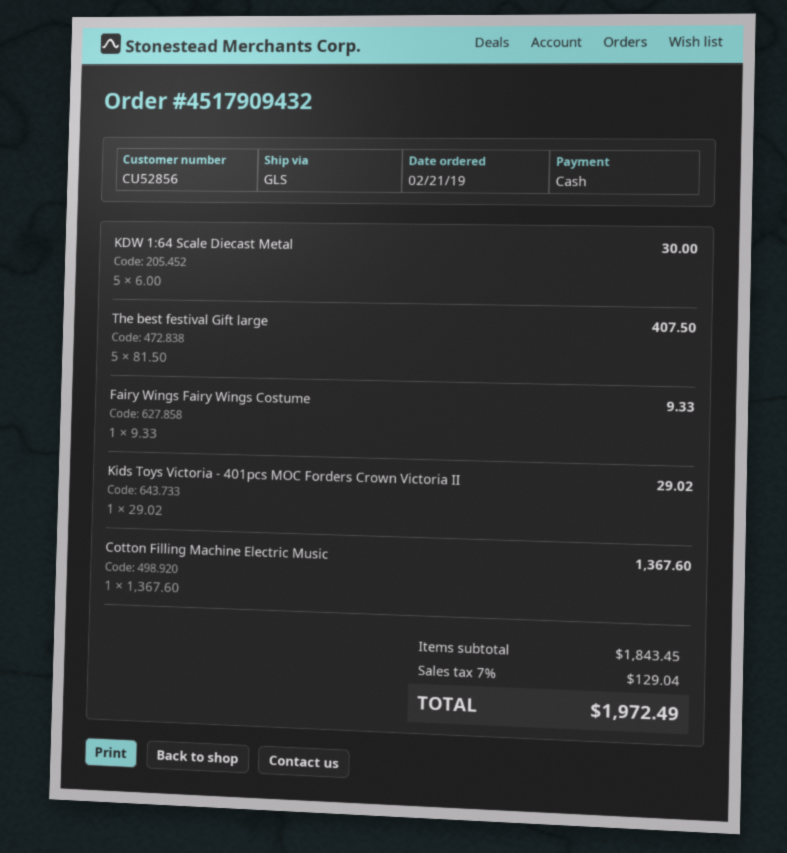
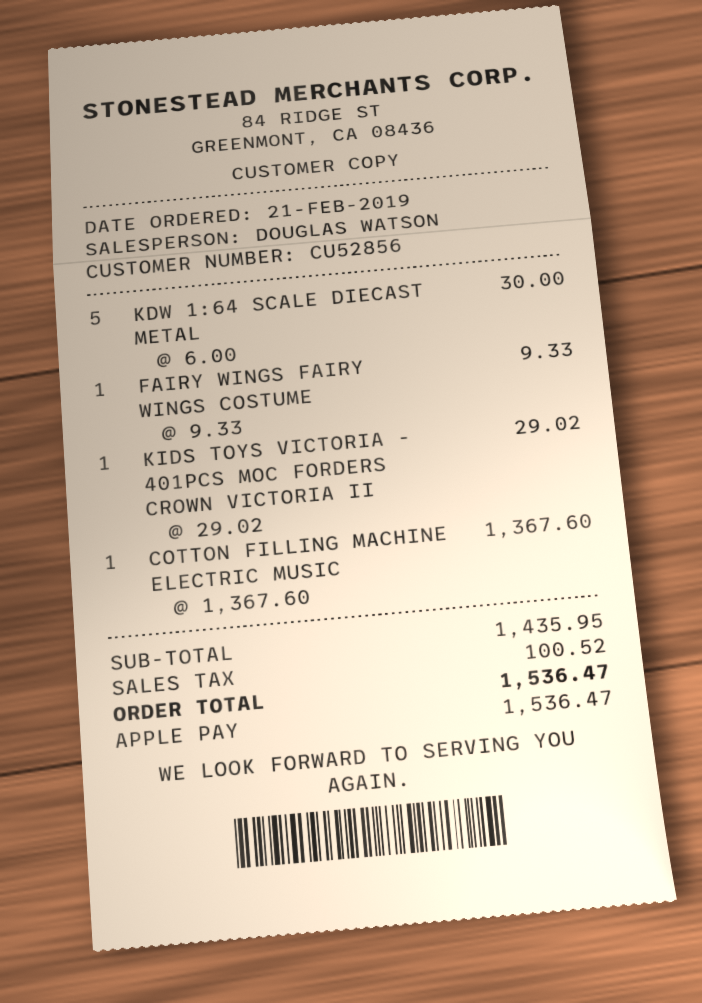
payment method: cash -> Apple Pay
The best festival Gift large: 5 x 81.50 = 407.50 -> none
subtotal: 1843.45 -> 1435.95
tax: 129.04 -> 100.52
total: 1972.49 -> 1536.47

